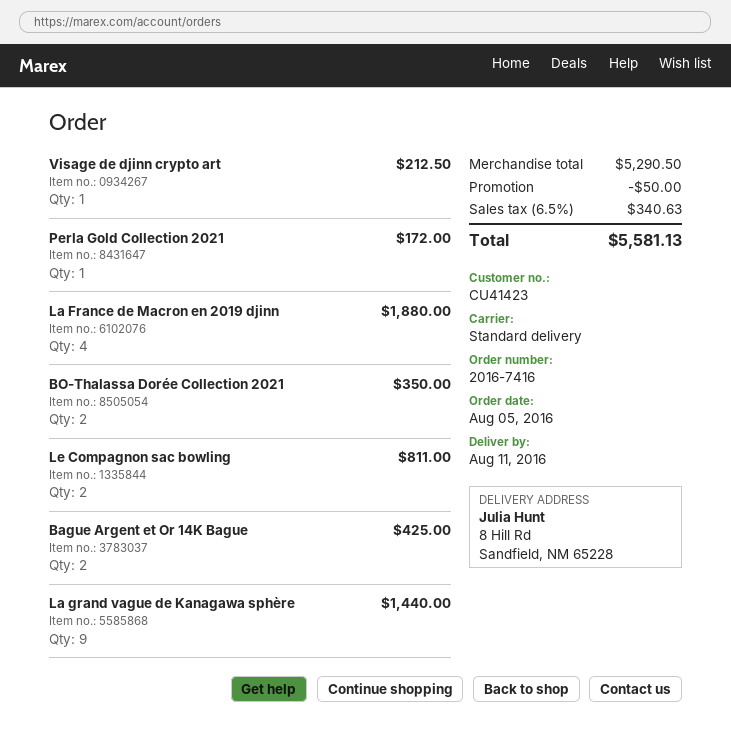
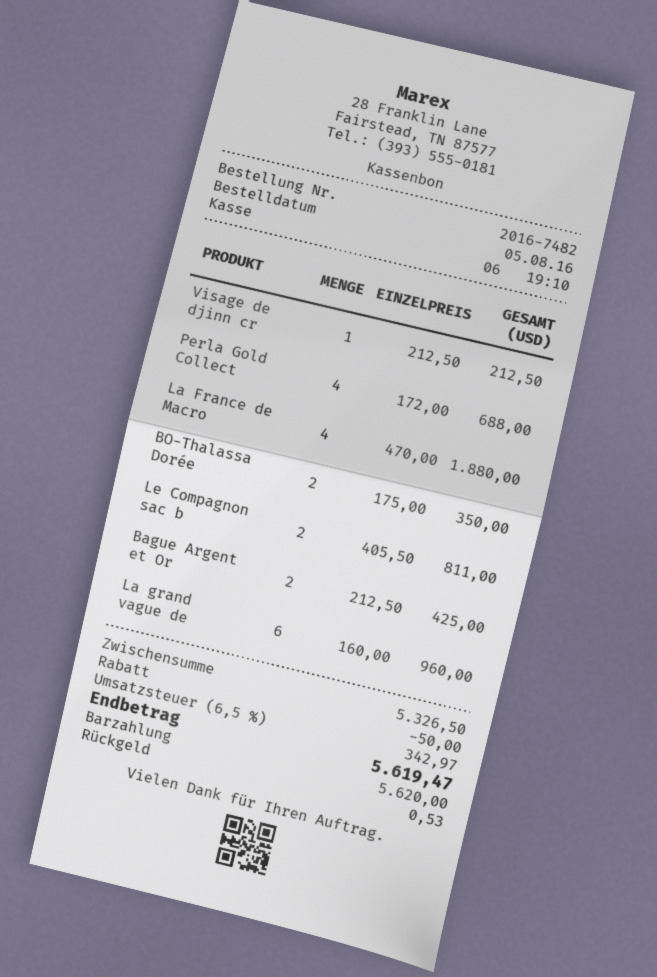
order number: 2016-7416 -> 2016-7482
Perla Gold Collection 2021: 1 for 172.00 -> 4 for 688.00
La grand vague de Kanagawa sphère: 9 for 1440.00 -> 6 for 960.00
subtotal: 5290.50 -> 5326.50
tax: 6.5% = 340.63 -> 6.5% = 342.97
total: 5581.13 -> 5619.47

